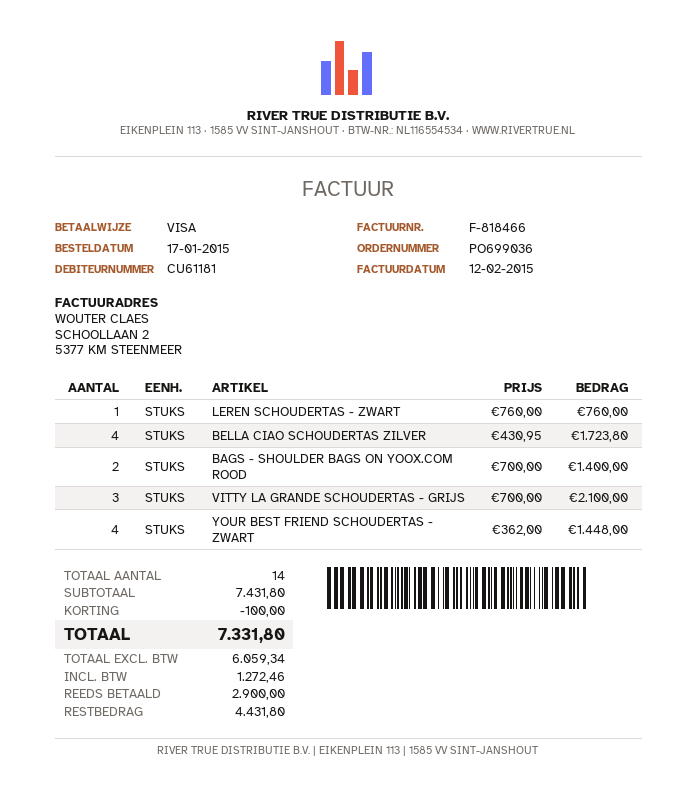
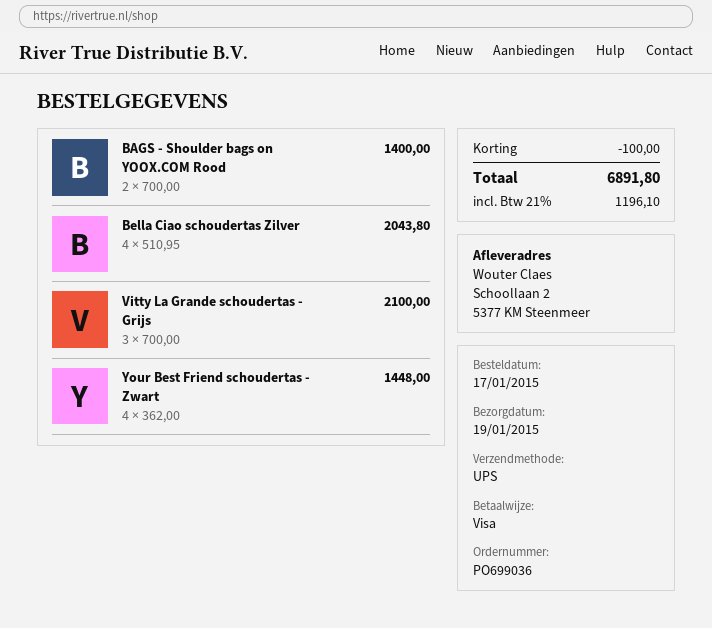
LEREN SCHOUDERTAS - ZWART: 1 x 760.00 = 760.00 -> none
BELLA CIAO SCHOUDERTAS ZILVER: 4 x 430.95 = 1723.80 -> 4 x 510.95 = 2043.80
tax: 1272.46 -> 1196.10
total: 7331.80 -> 6891.80

